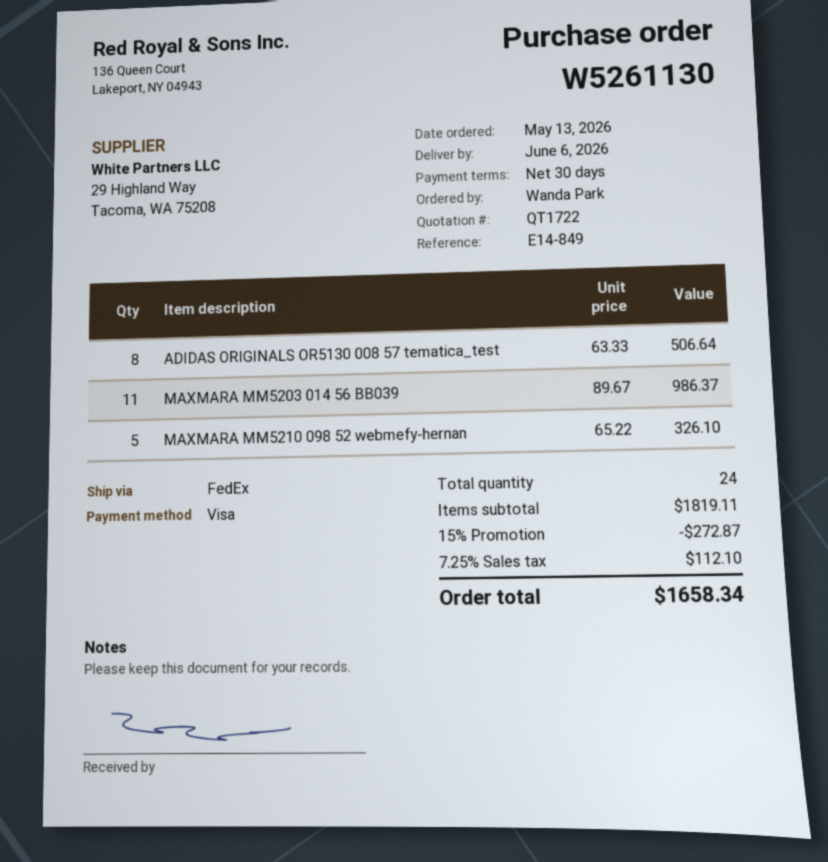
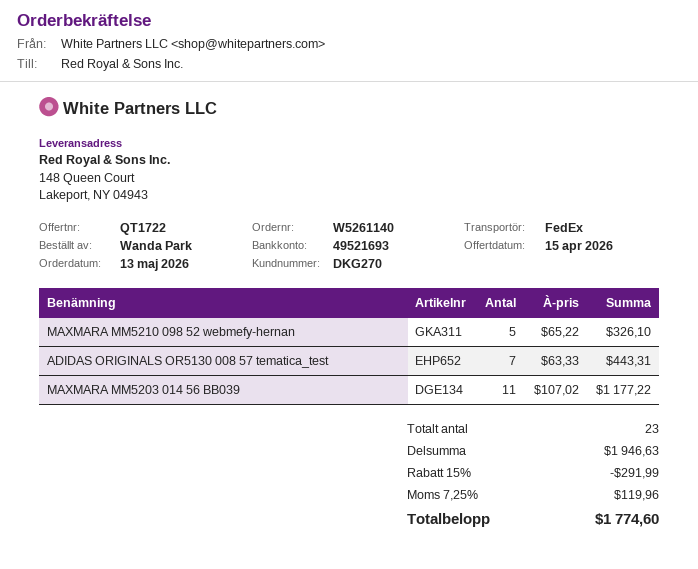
order number: W5261130 -> W5261140
ADIDAS ORIGINALS OR5130 008 57 tematica_test: 8 x 63.33 = 506.64 -> 7 x 63.33 = 443.31
MAXMARA MM5203 014 56 BB039: 11 x 89.67 = 986.37 -> 11 x 107.02 = 1177.22
total quantity: 24 -> 23
subtotal: 1819.11 -> 1946.63
discount: 15% = 272.87 -> 15% = 291.99
tax: 7.25% = 112.10 -> 7.25% = 119.96
total: 1658.34 -> 1774.60

